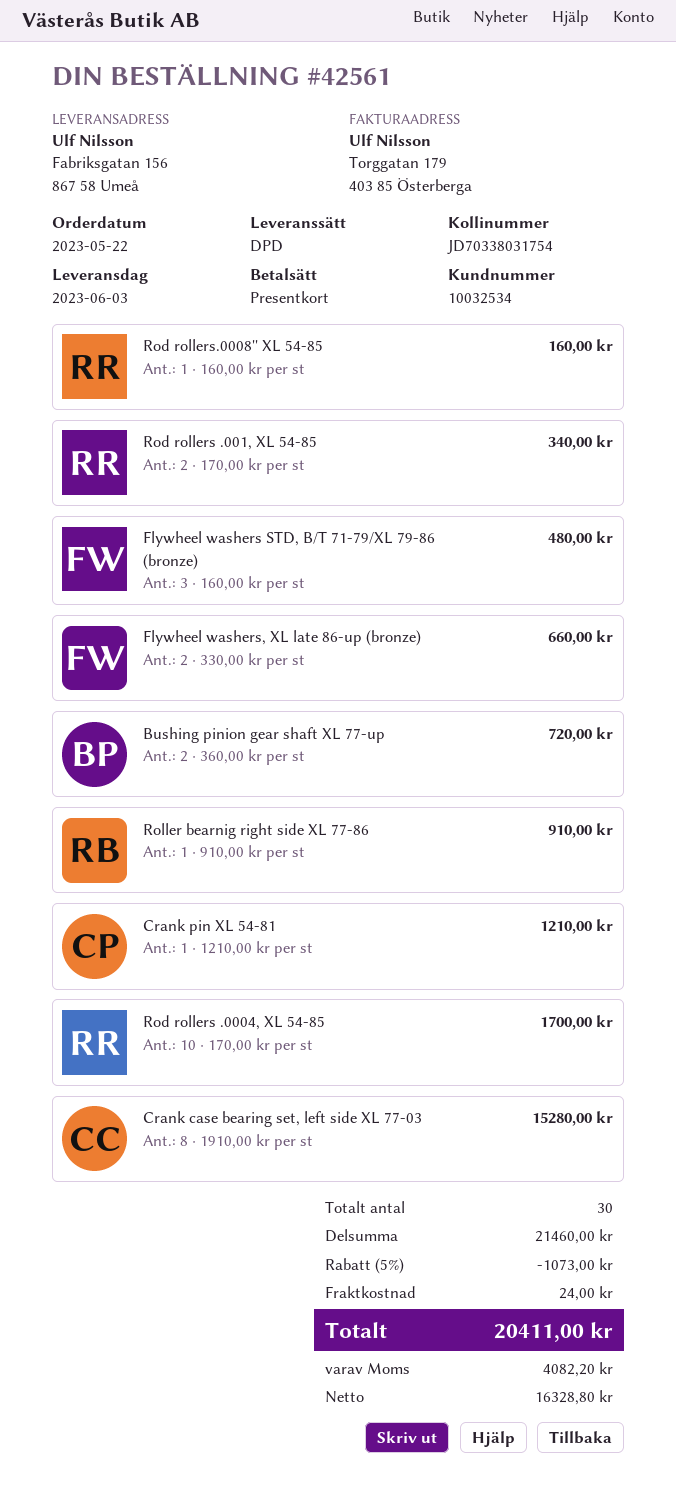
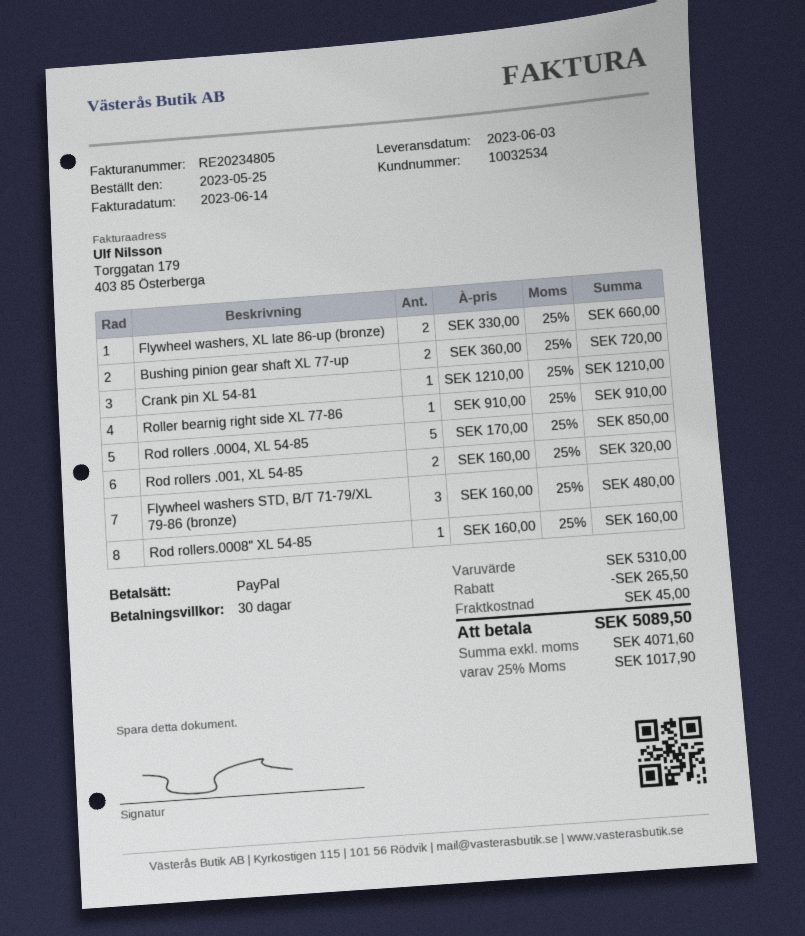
order date: 2023-05-22 -> 2023-05-25
payment method: gift card -> PayPal
Rod rollers .001, XL 54-85: 2 x 170.00 = 340.00 -> 2 x 160.00 = 320.00
Rod rollers .0004, XL 54-85: 10 x 170.00 = 1700.00 -> 5 x 170.00 = 850.00
Crank case bearing set, left side XL 77-03: 8 x 1910.00 = 15280.00 -> none
subtotal: 21460.00 -> 5310.00
discount: 1073.00 -> 265.50
shipping: 24.00 -> 45.00
net: 16328.80 -> 4071.60
tax: 4082.20 -> 1017.90
total: 20411.00 -> 5089.50

